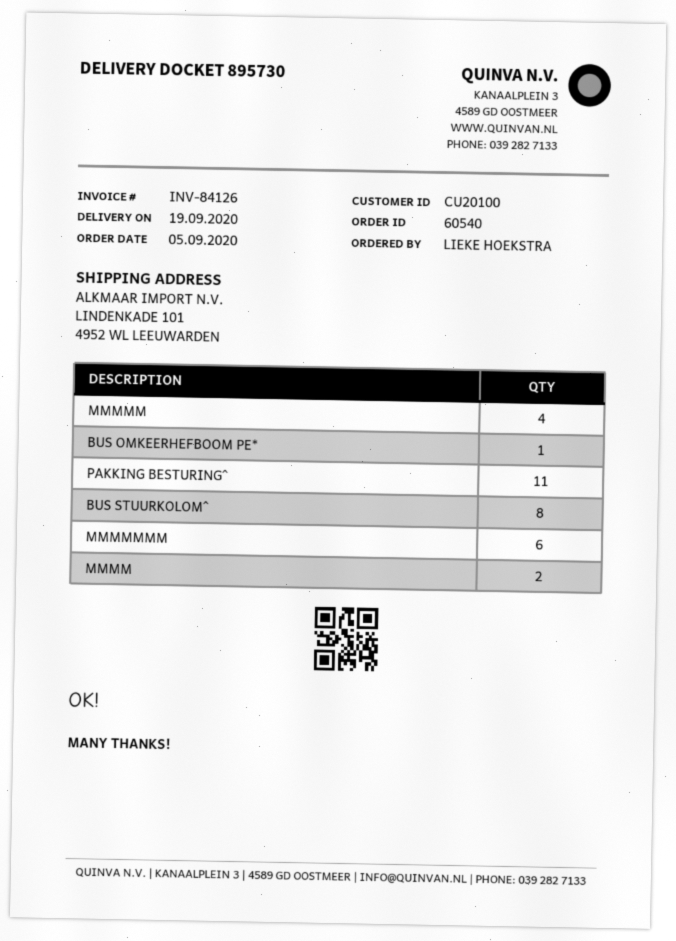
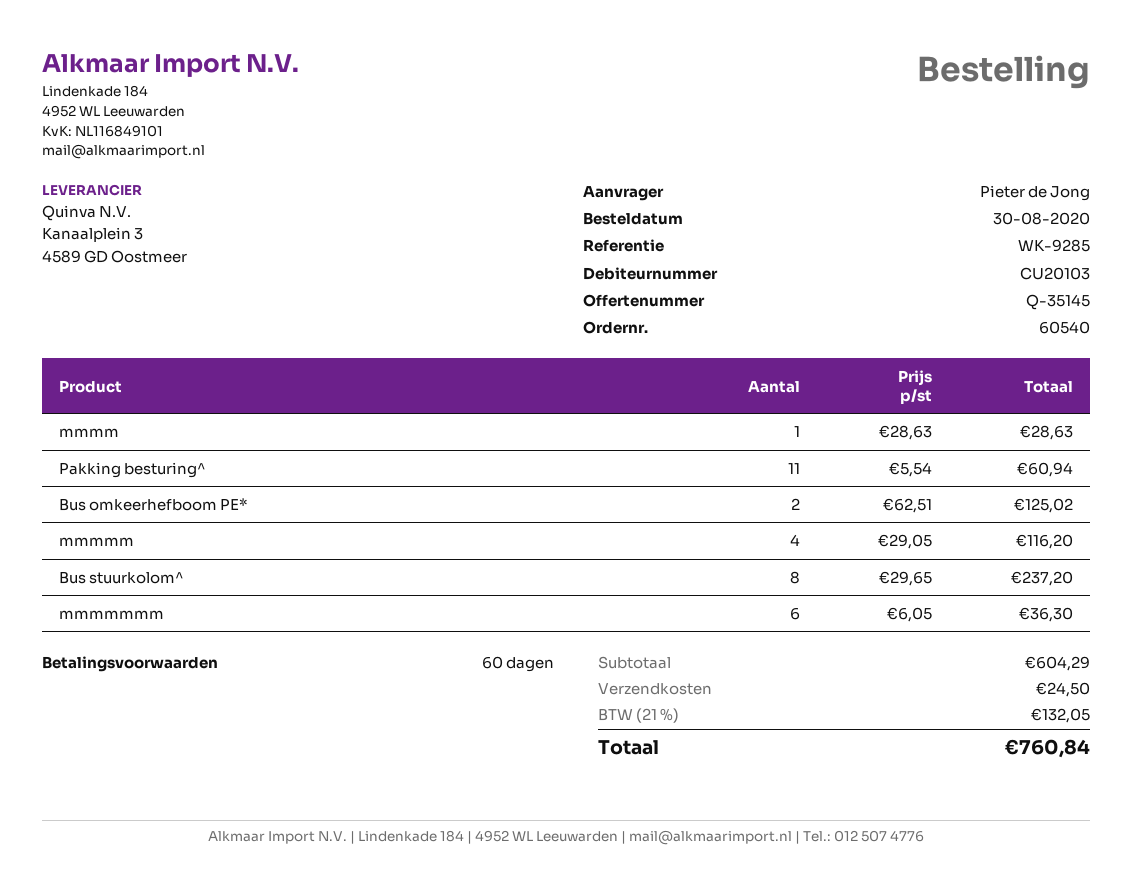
order date: 2020-09-05 -> 2020-08-30
customer number: CU20100 -> CU20103
ordered by: LIEKE HOEKSTRA -> Pieter de Jong
BUS OMKEERHEFBOOM PE*: 1 -> 2
MMMM: 2 -> 1

